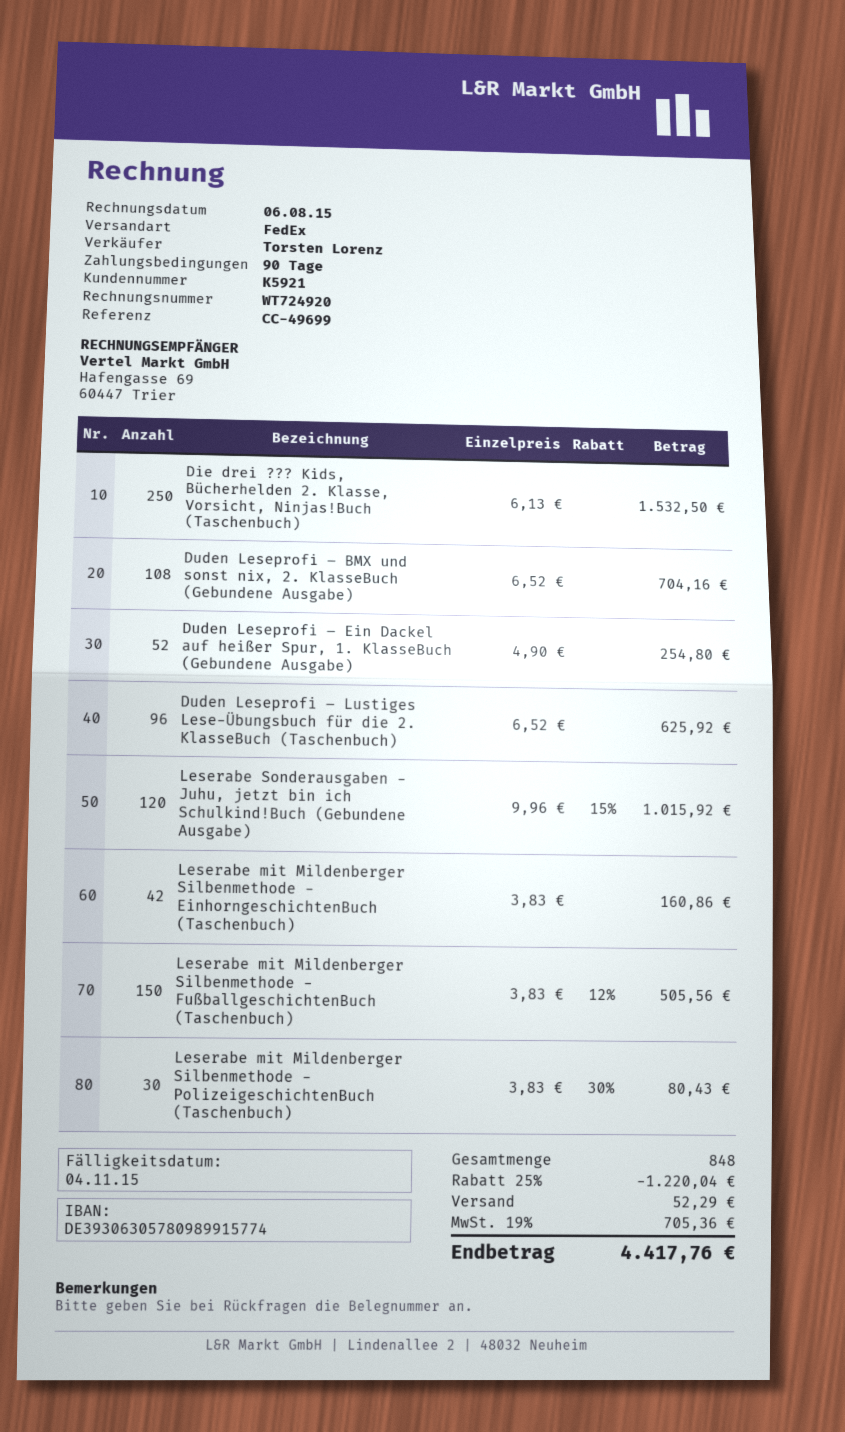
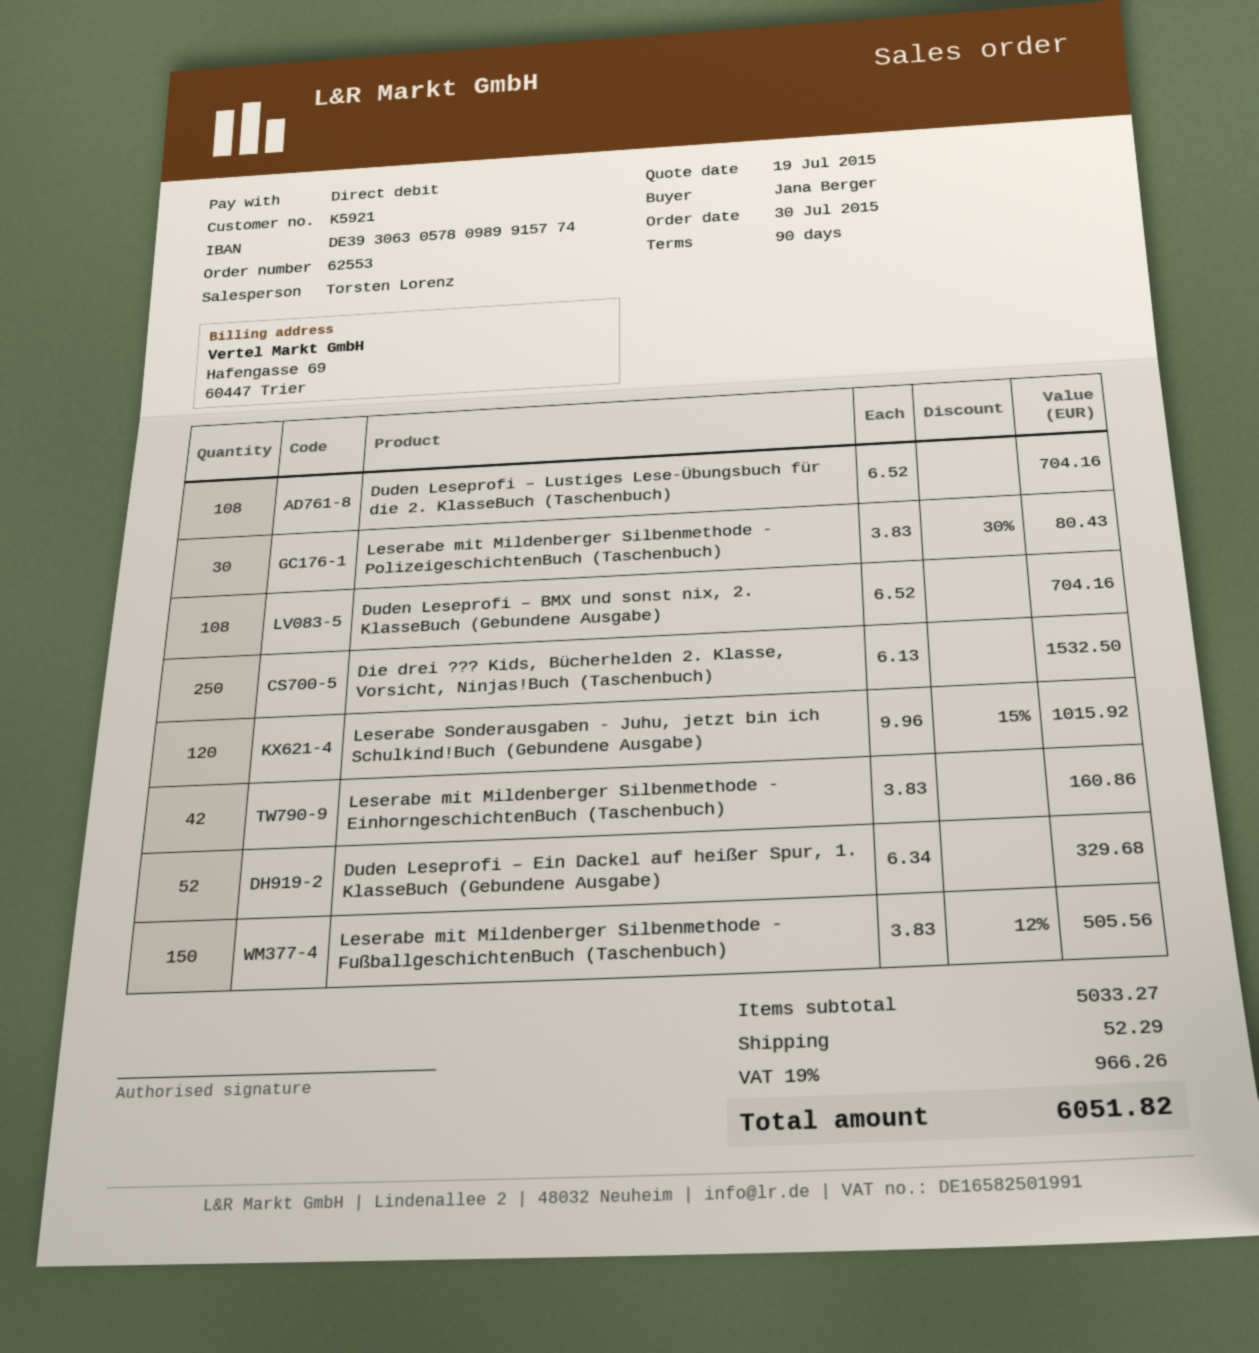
Duden Leseprofi – Ein Dackel auf heißer Spur, 1. KlasseBuch (Gebundene Ausgabe): 52 x 4.90 = 254.80 -> 52 x 6.34 = 329.68
Duden Leseprofi – Lustiges Lese-Übungsbuch für die 2. KlasseBuch (Taschenbuch): 96 x 6.52 = 625.92 -> 108 x 6.52 = 704.16
discount: 25% = 1220.04 -> none
tax: 19% = 705.36 -> 19% = 966.26
total: 4417.76 -> 6051.82

